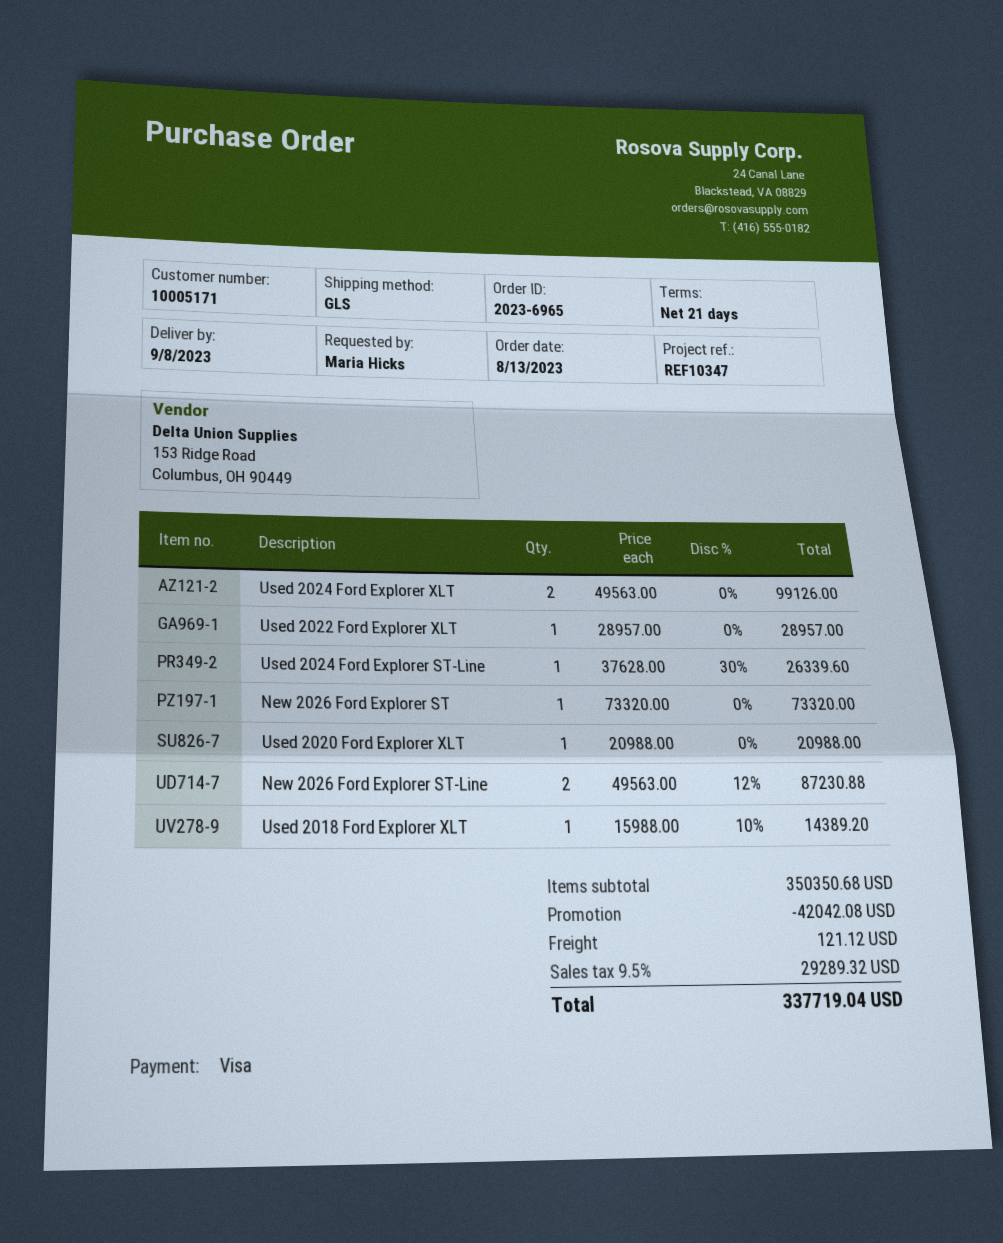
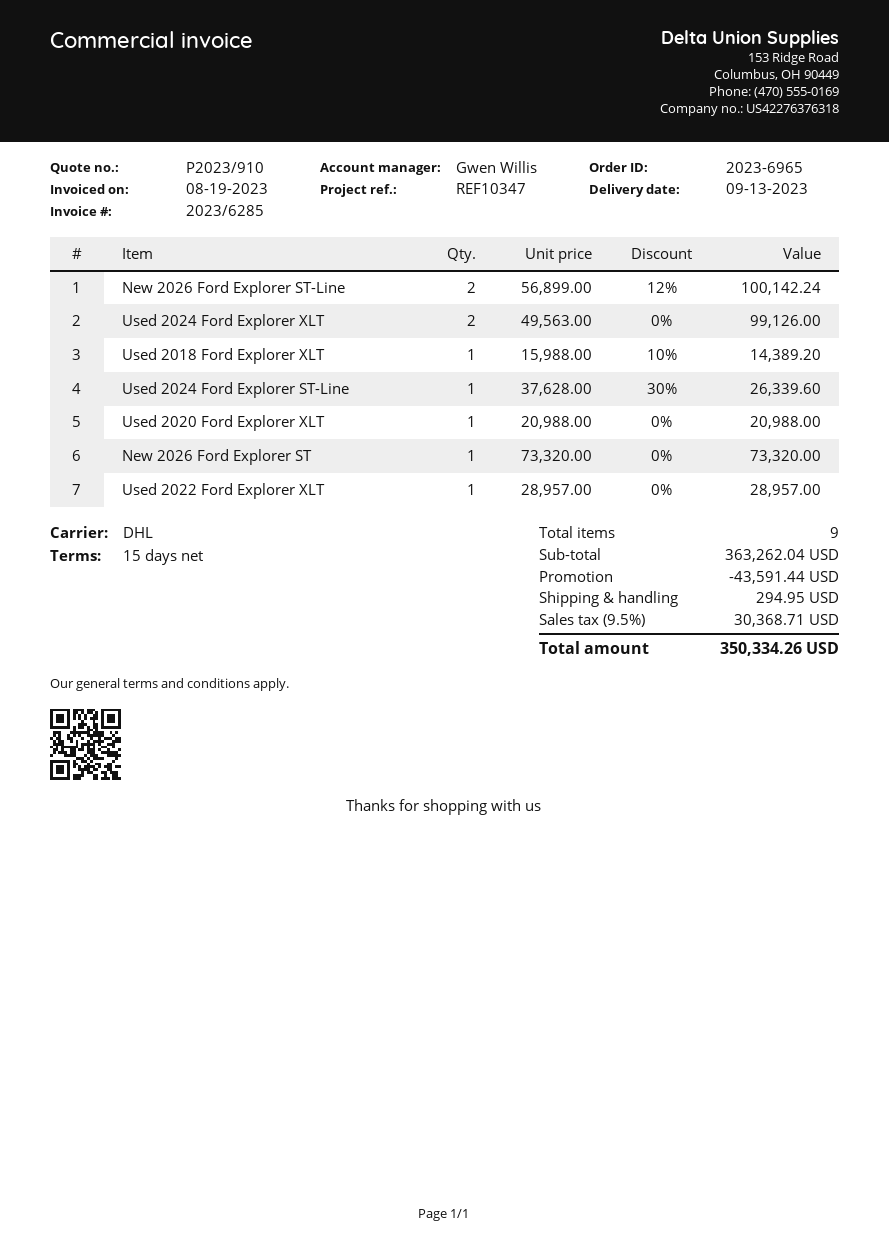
delivery date: 2023-09-08 -> 2023-09-13
payment terms: 21 days -> 15 days
shipping method: GLS -> DHL
New 2026 Ford Explorer ST-Line: 2 x 49563.00 - 12% = 87230.88 -> 2 x 56899.00 - 12% = 100142.24
subtotal: 350350.68 -> 363262.04
discount: 42042.08 -> 43591.44
shipping: 121.12 -> 294.95
tax: 9.5% = 29289.32 -> 9.5% = 30368.71
total: 337719.04 -> 350334.26

